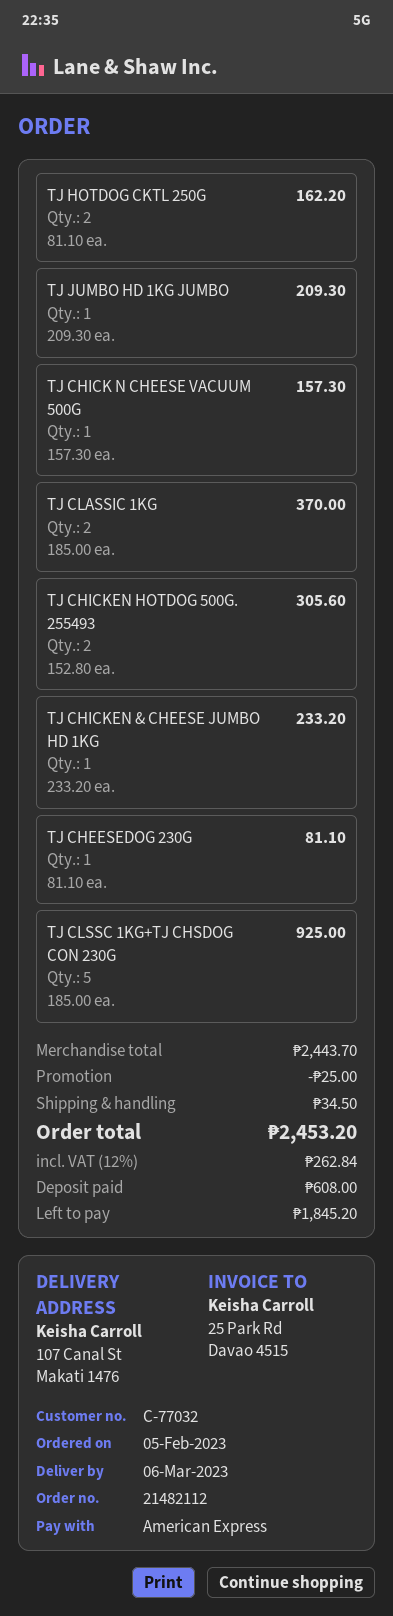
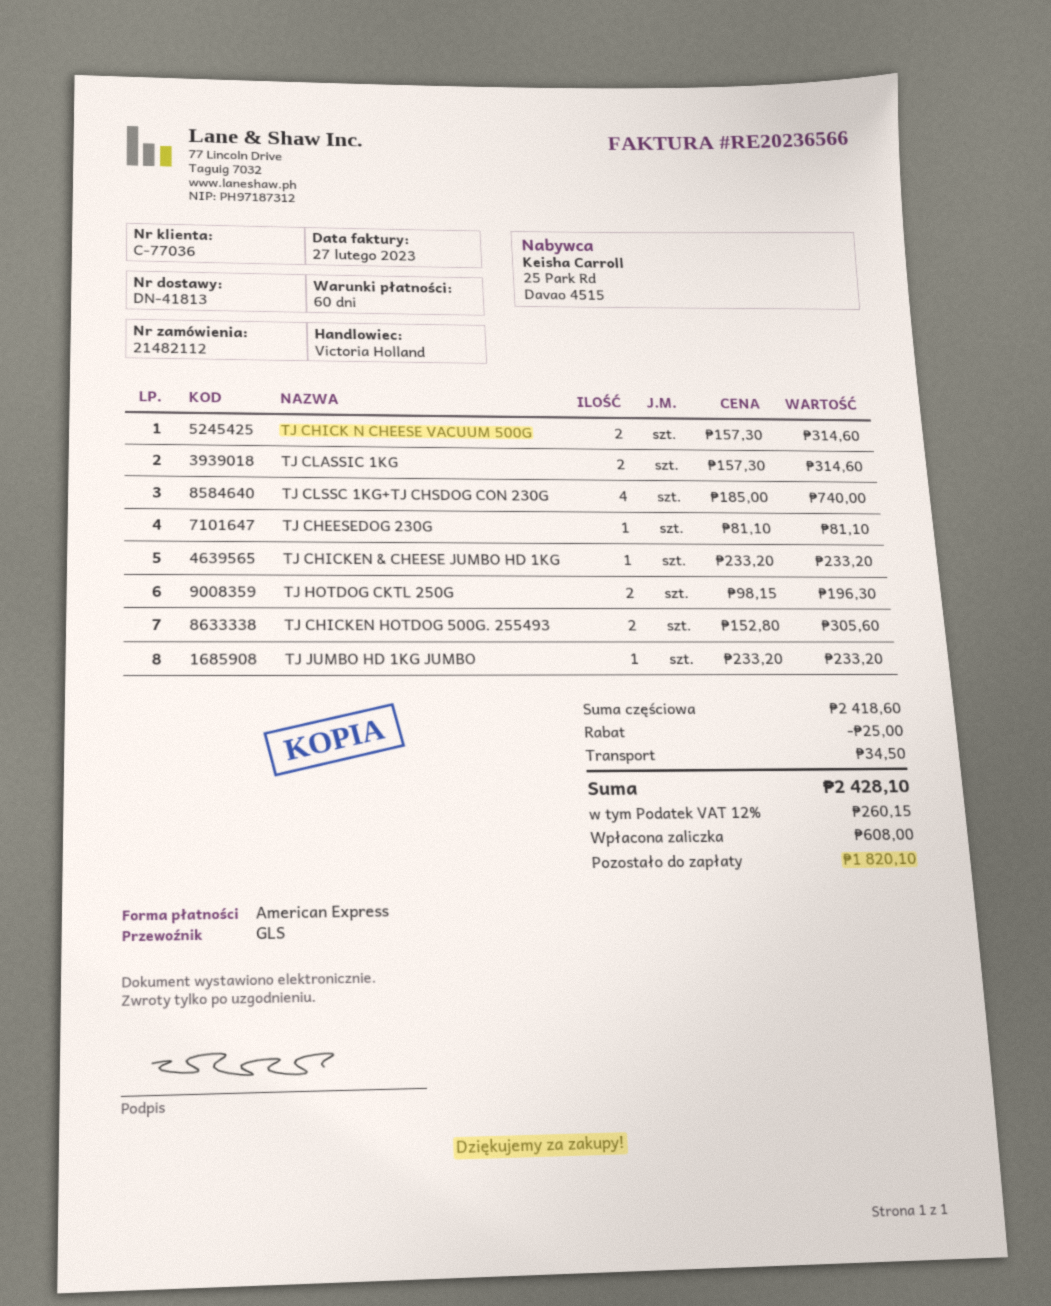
customer number: C-77032 -> C-77036
TJ HOTDOG CKTL 250G: 2 x 81.10 = 162.20 -> 2 x 98.15 = 196.30
TJ JUMBO HD 1KG JUMBO: 1 x 209.30 = 209.30 -> 1 x 233.20 = 233.20
TJ CHICK N CHEESE VACUUM 500G: 1 x 157.30 = 157.30 -> 2 x 157.30 = 314.60
TJ CLASSIC 1KG: 2 x 185.00 = 370.00 -> 2 x 157.30 = 314.60
TJ CLSSC 1KG+TJ CHSDOG CON 230G: 5 x 185.00 = 925.00 -> 4 x 185.00 = 740.00
subtotal: 2443.70 -> 2418.60
tax: 12% = 262.84 -> 12% = 260.15
total: 2453.20 -> 2428.10
balance: 1845.20 -> 1820.10

